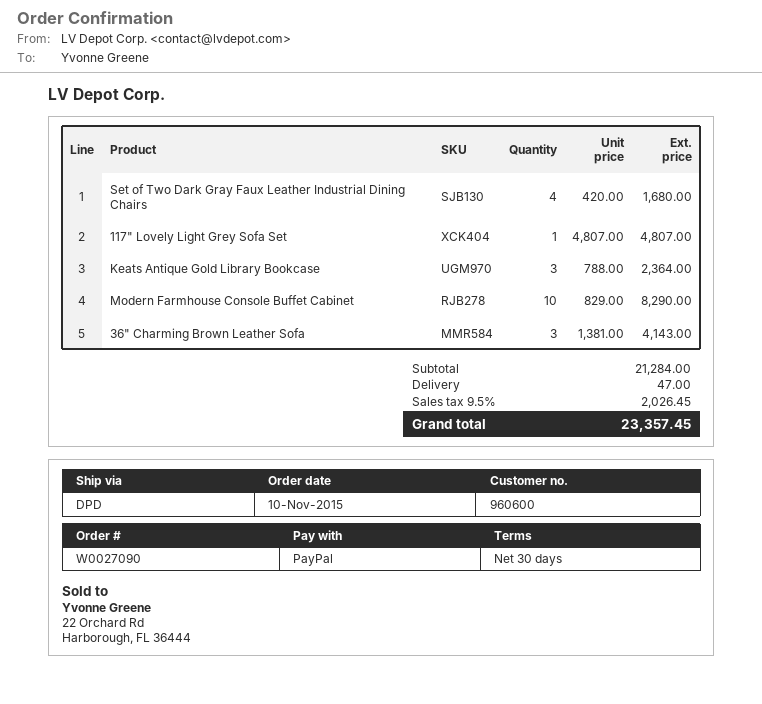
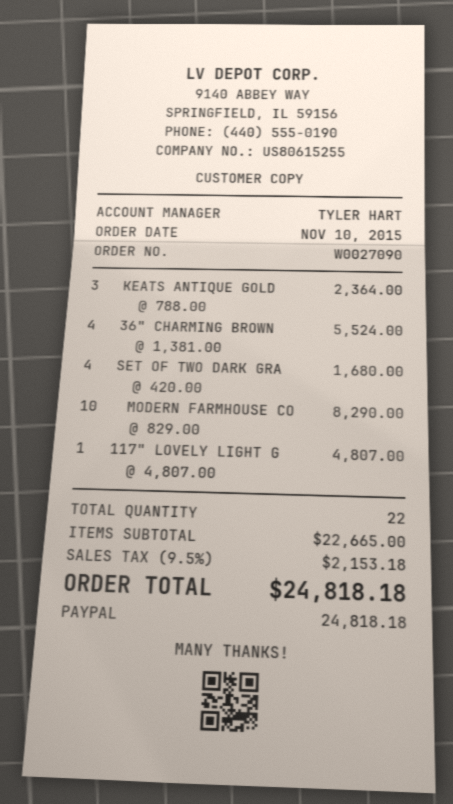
36" Charming Brown Leather Sofa: 3 x 1381.00 = 4143.00 -> 4 x 1381.00 = 5524.00
subtotal: 21284.00 -> 22665.00
shipping: 47.00 -> none
tax: 9.5% = 2026.45 -> 9.5% = 2153.18
total: 23357.45 -> 24818.18

